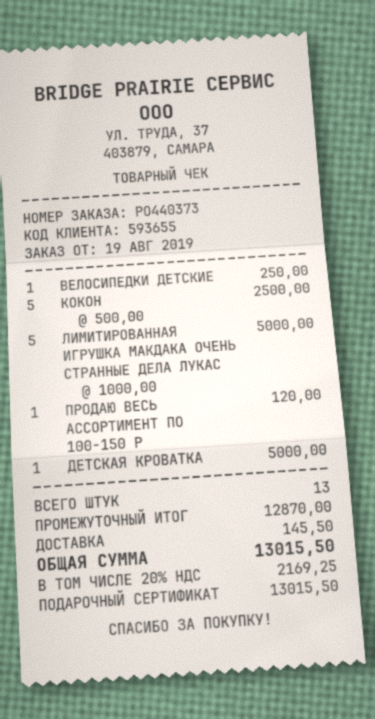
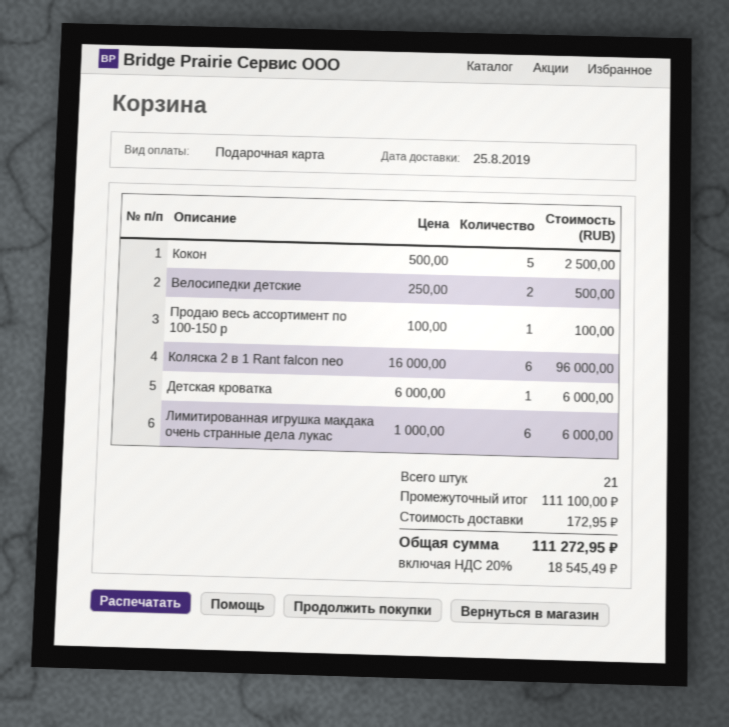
ВЕЛОСИПЕДКИ ДЕТСКИЕ: 1 x 250.00 = 250.00 -> 2 x 250.00 = 500.00
ЛИМИТИРОВАННАЯ ИГРУШКА МАКДАКА ОЧЕНЬ СТРАННЫЕ ДЕЛА ЛУКАС: 5 x 1000.00 = 5000.00 -> 6 x 1000.00 = 6000.00
ПРОДАЮ ВЕСЬ АССОРТИМЕНТ ПО 100-150 Р: 1 x 120.00 = 120.00 -> 1 x 100.00 = 100.00
ДЕТСКАЯ КРОВАТКА: 1 x 5000.00 = 5000.00 -> 1 x 6000.00 = 6000.00
Коляска 2 в 1 Rant falcon neo: none -> 6 x 16000.00 = 96000.00
total quantity: 13 -> 21
subtotal: 12870.00 -> 111100.00
shipping: 145.50 -> 172.95
tax: 20% = 2169.25 -> 20% = 18545.49
total: 13015.50 -> 111272.95

